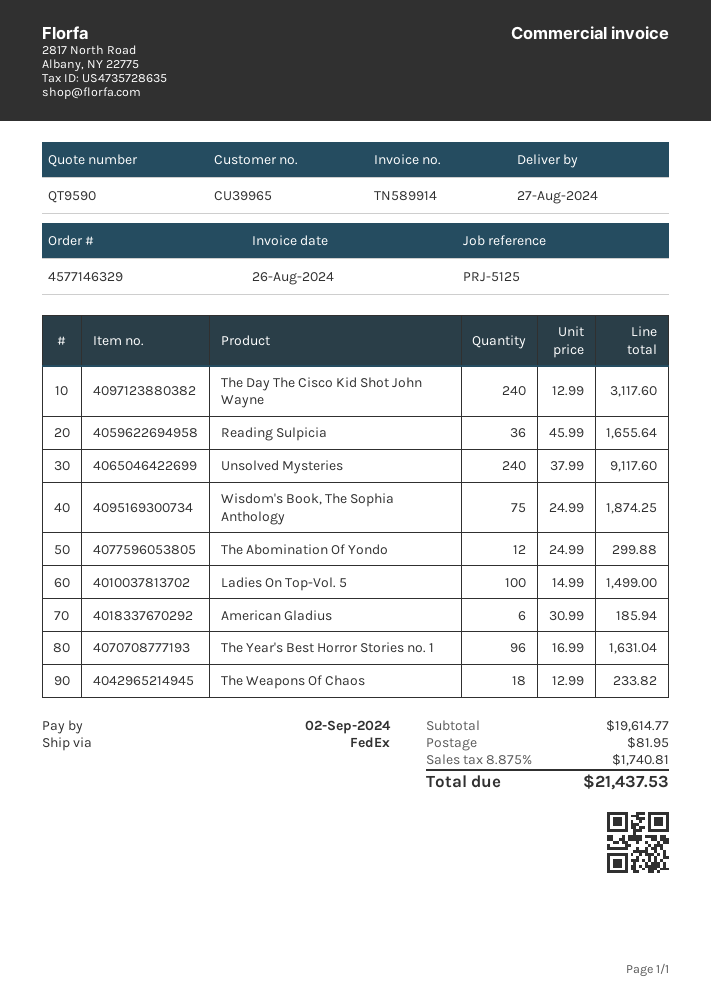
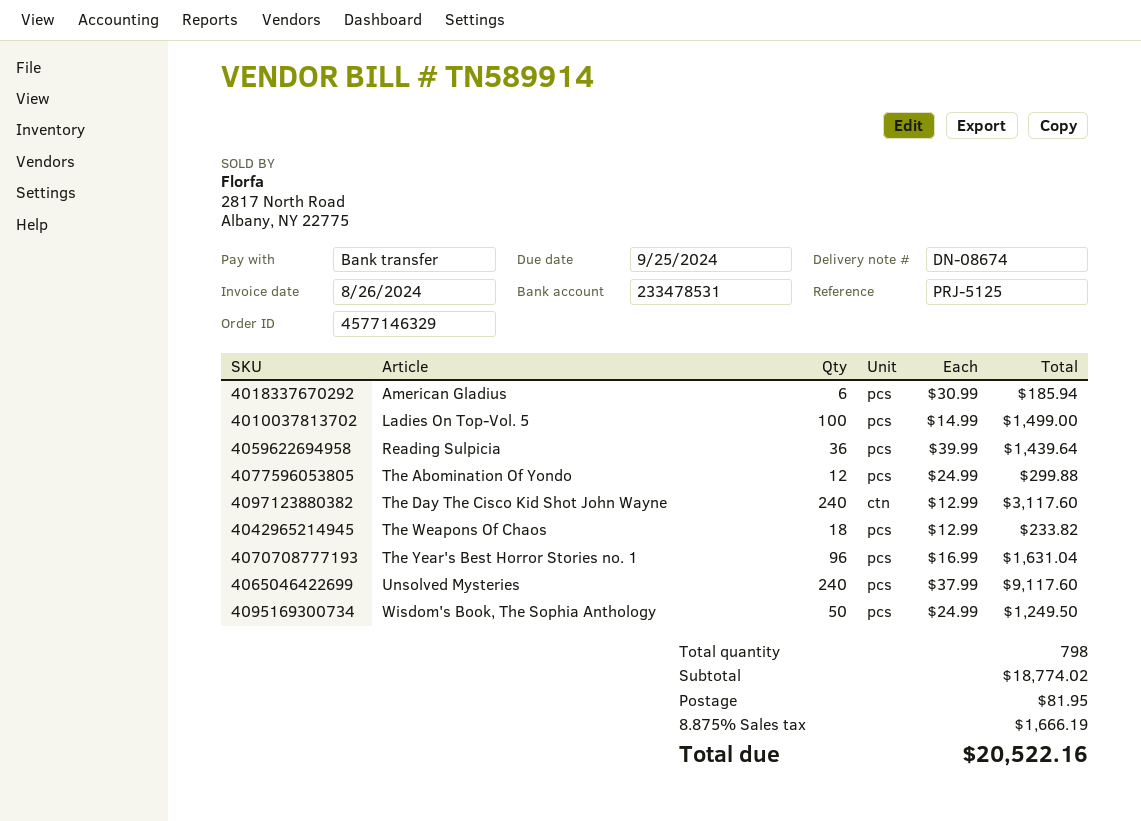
due date: 2024-09-02 -> 2024-09-25
Reading Sulpicia: 36 x 45.99 = 1655.64 -> 36 x 39.99 = 1439.64
Wisdom's Book, The Sophia Anthology: 75 x 24.99 = 1874.25 -> 50 x 24.99 = 1249.50
subtotal: 19614.77 -> 18774.02
tax: 8.875% = 1740.81 -> 8.875% = 1666.19
total: 21437.53 -> 20522.16

